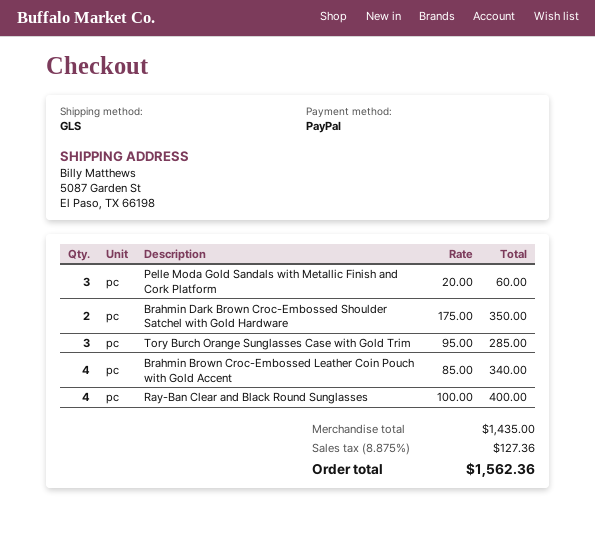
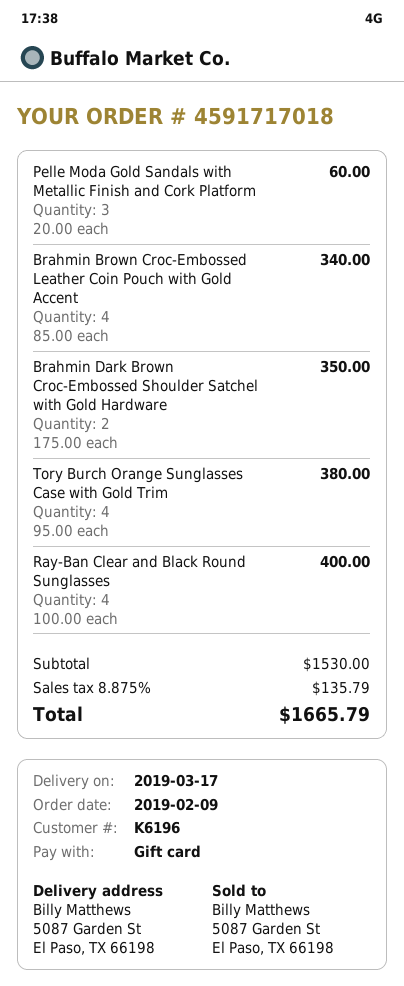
payment method: PayPal -> gift card
Tory Burch Orange Sunglasses Case with Gold Trim: 3 x 95.00 = 285.00 -> 4 x 95.00 = 380.00
subtotal: 1435.00 -> 1530.00
tax: 8.875% = 127.36 -> 8.875% = 135.79
total: 1562.36 -> 1665.79

